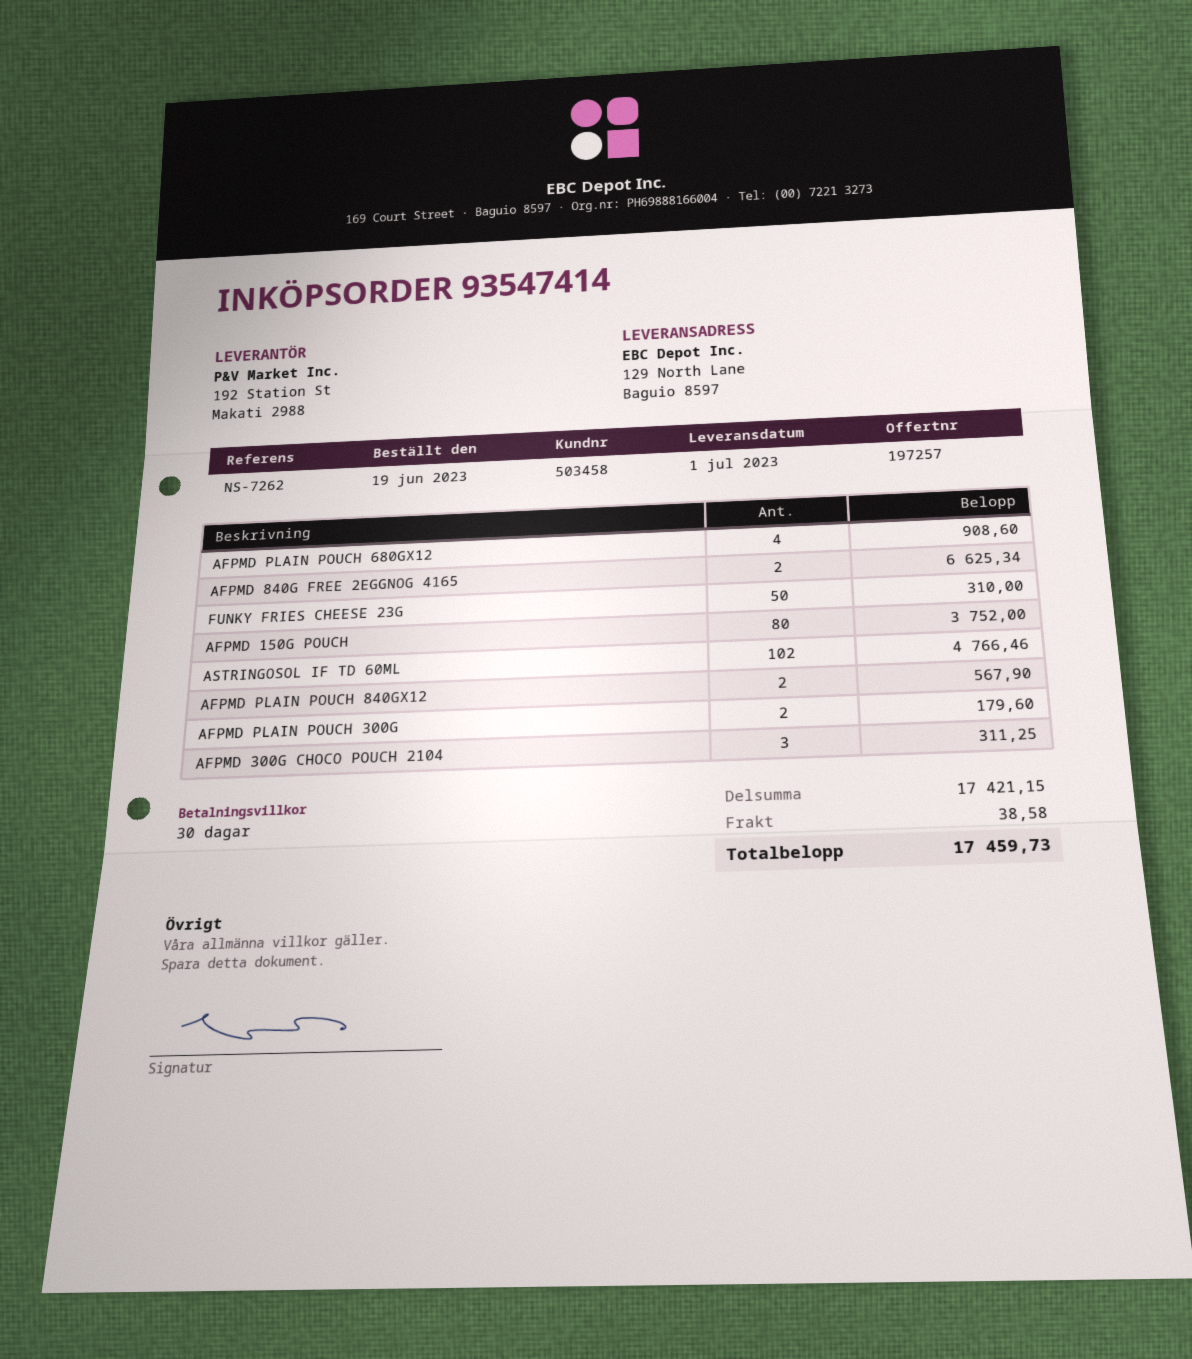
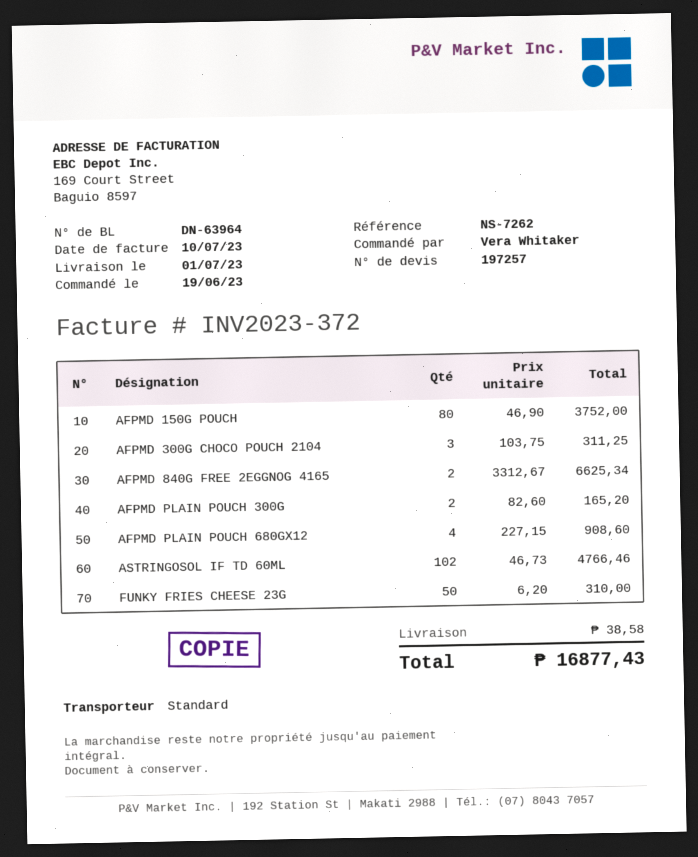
AFPMD PLAIN POUCH 840GX12: 2 for 567.90 -> none
AFPMD PLAIN POUCH 300G: 2 for 179.60 -> 2 for 165.20
total: 17459.73 -> 16877.43

